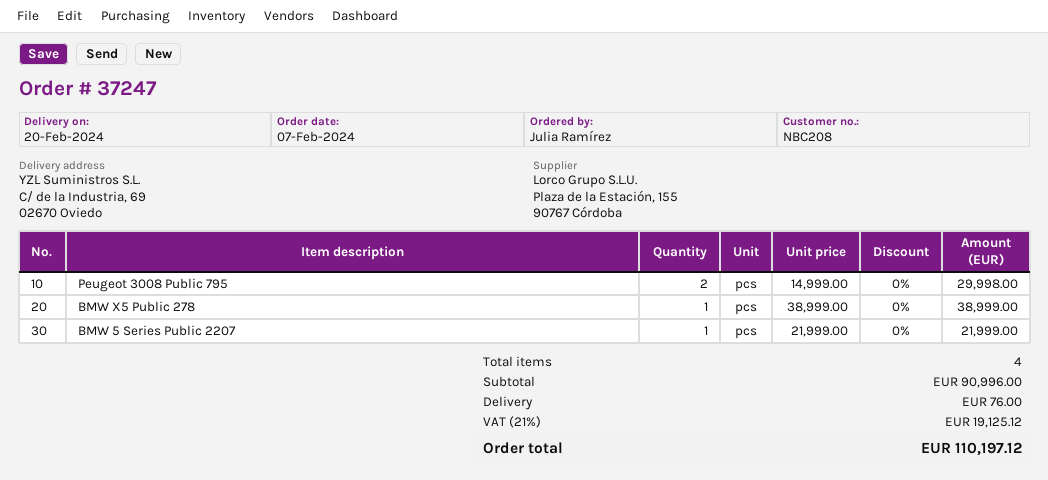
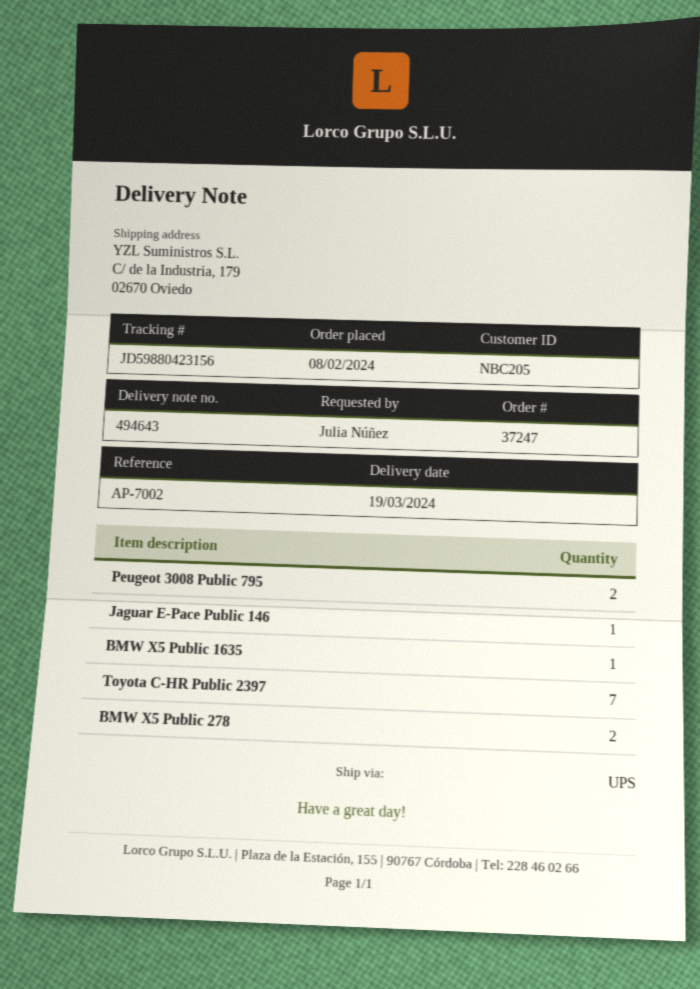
order date: 2024-02-07 -> 2024-02-08
delivery date: 2024-02-20 -> 2024-03-19
customer number: NBC208 -> NBC205
ordered by: Julia Ramírez -> Julia Núñez
ship to: C/ de la Industria, 69, 02670 Oviedo -> C/ de la Industria, 179, 02670 Oviedo
BMW X5 Public 278: 1 -> 2
BMW 5 Series Public 2207: 1 -> none
Jaguar E-Pace Public 146: none -> 1
BMW X5 Public 1635: none -> 1
Toyota C-HR Public 2397: none -> 7

